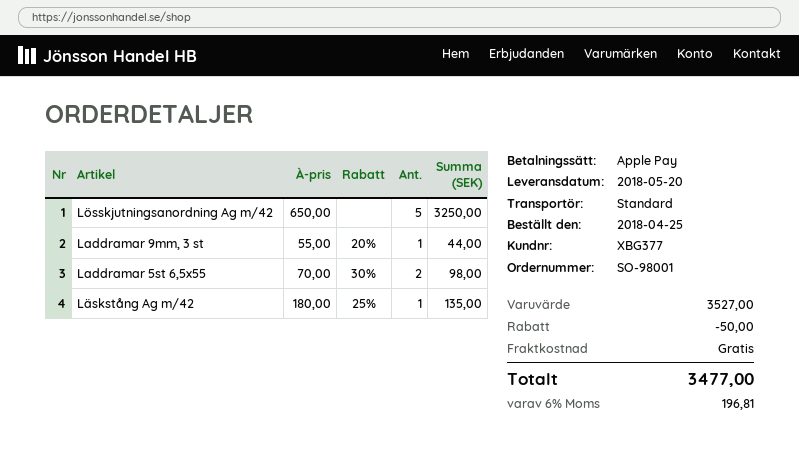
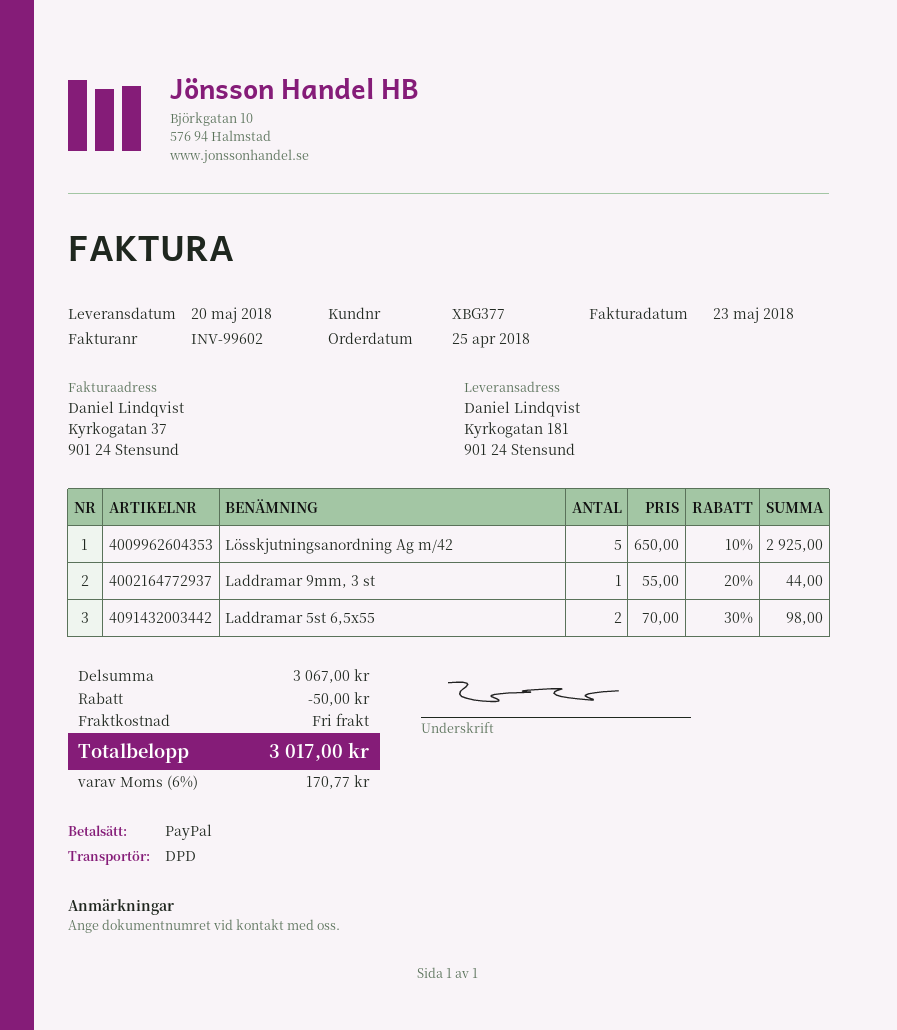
payment method: Apple Pay -> PayPal
shipping method: standard -> DPD
Lösskjutningsanordning Ag m/42: 5 x 650.00 = 3250.00 -> 5 x 650.00 - 10% = 2925.00
Läskstång Ag m/42: 1 x 180.00 - 25% = 135.00 -> none
subtotal: 3527.00 -> 3067.00
tax: 6% = 196.81 -> 6% = 170.77
total: 3477.00 -> 3017.00

